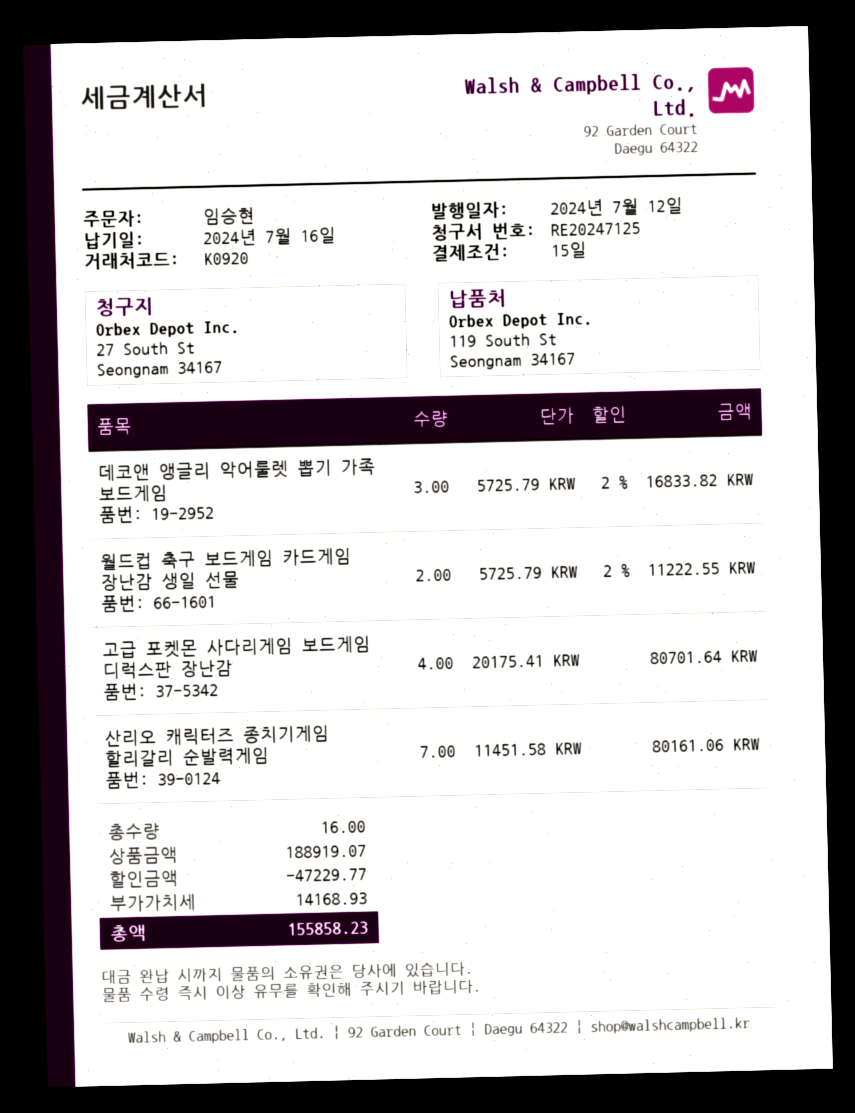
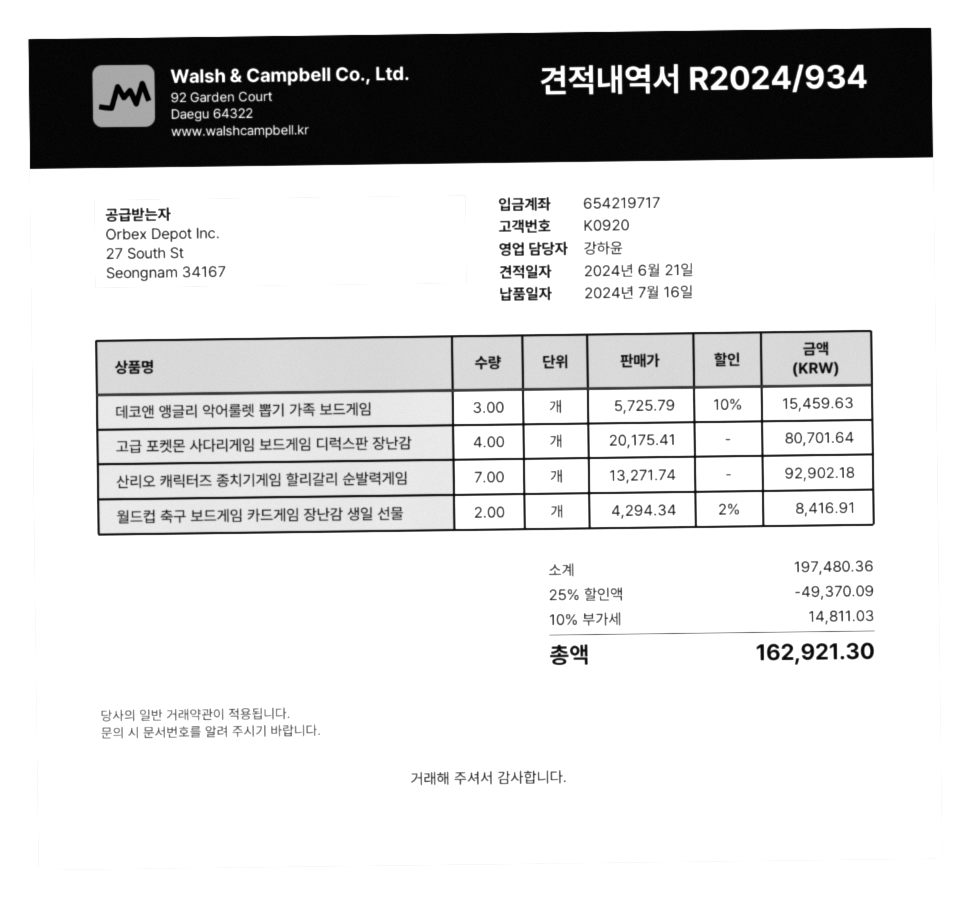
데코앤 앵글리 악어룰렛 뽑기 가족 보드게임: 3 x 5725.79 - 2% = 16833.82 -> 3 x 5725.79 - 10% = 15459.63
월드컵 축구 보드게임 카드게임 장난감 생일 선물: 2 x 5725.79 - 2% = 11222.55 -> 2 x 4294.34 - 2% = 8416.91
산리오 캐릭터즈 종치기게임 할리갈리 순발력게임: 7 x 11451.58 = 80161.06 -> 7 x 13271.74 = 92902.18
subtotal: 188919.07 -> 197480.36
discount: 47229.77 -> 49370.09
tax: 14168.93 -> 14811.03
total: 155858.23 -> 162921.30

